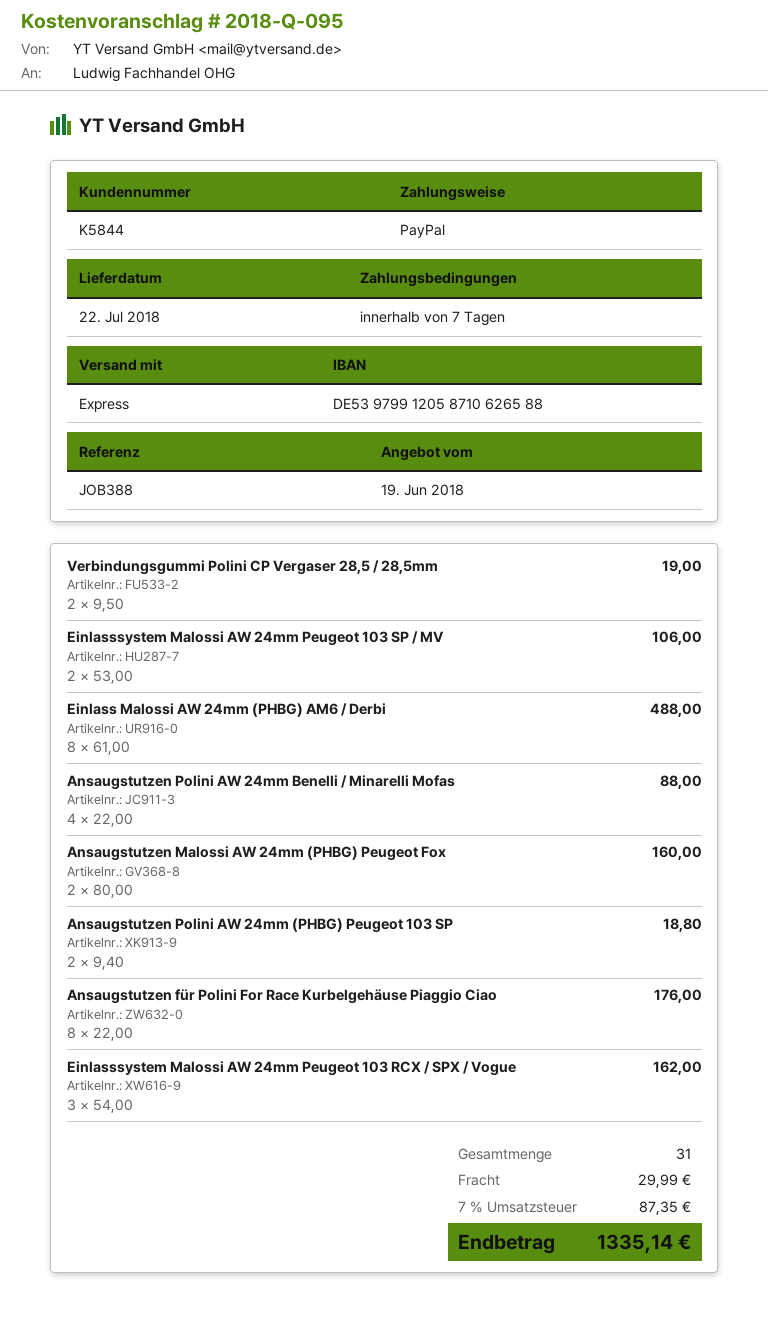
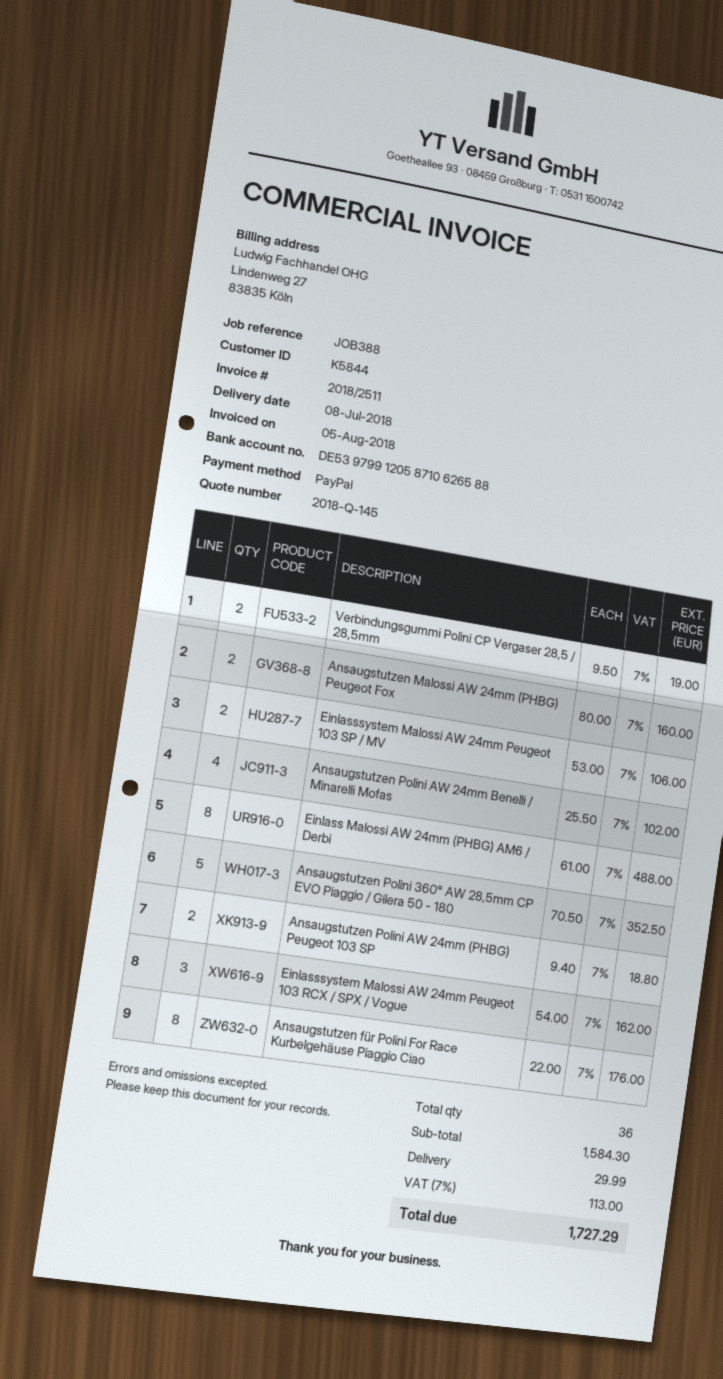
quote number: 2018-Q-095 -> 2018-Q-145
delivery date: 2018-07-22 -> 2018-07-08
Ansaugstutzen Polini AW 24mm Benelli / Minarelli Mofas: 4 x 22.00 = 88.00 -> 4 x 25.50 = 102.00
Ansaugstutzen Polini 360° AW 28,5mm CP EVO Piaggio / Gilera 50 - 180: none -> 5 x 70.50 = 352.50
total quantity: 31 -> 36
tax: 7% = 87.35 -> 7% = 113.00
total: 1335.14 -> 1727.29

